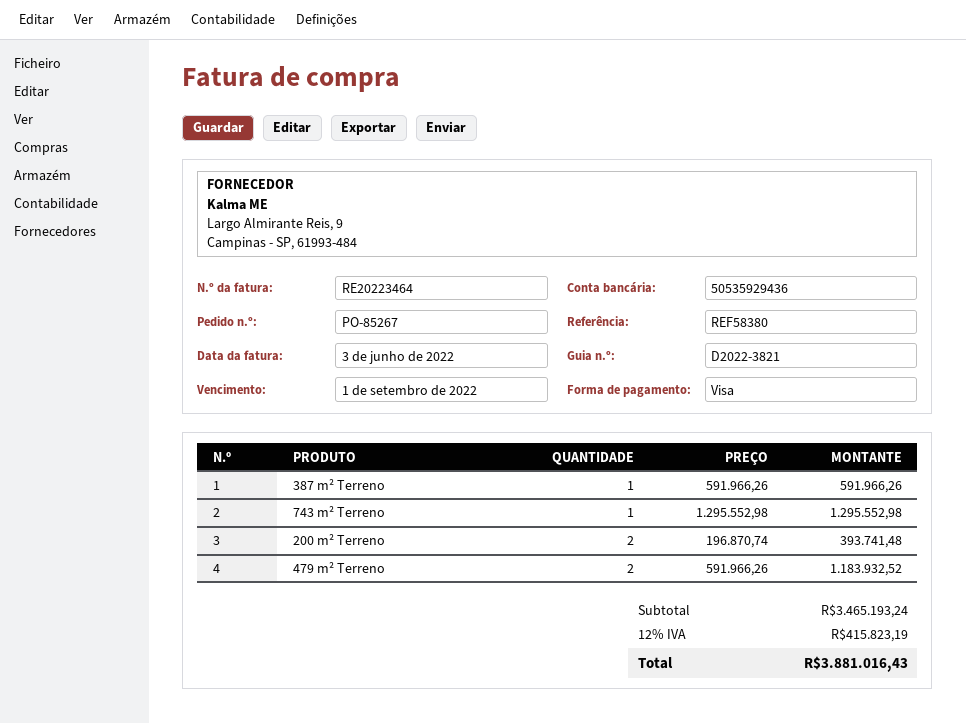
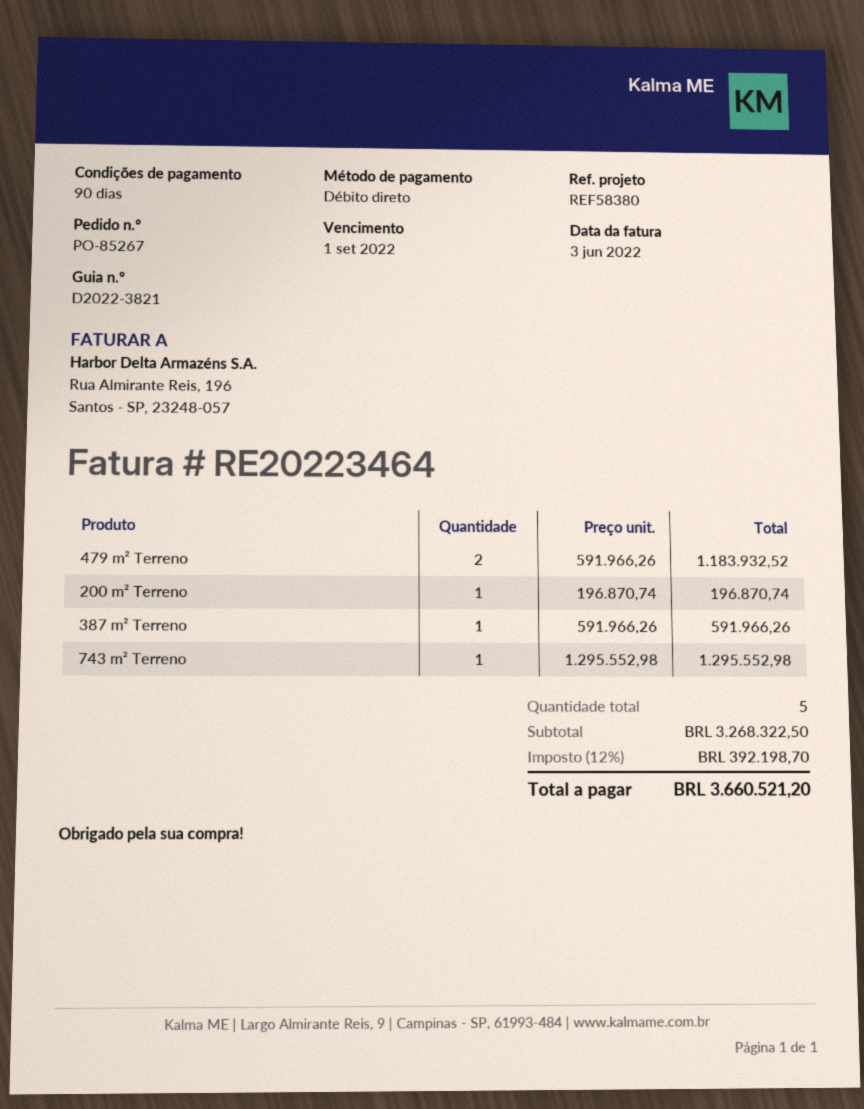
payment method: Visa -> direct debit
200 m² Terreno: 2 x 196870.74 = 393741.48 -> 1 x 196870.74 = 196870.74
subtotal: 3465193.24 -> 3268322.50
tax: 12% = 415823.19 -> 12% = 392198.70
total: 3881016.43 -> 3660521.20

